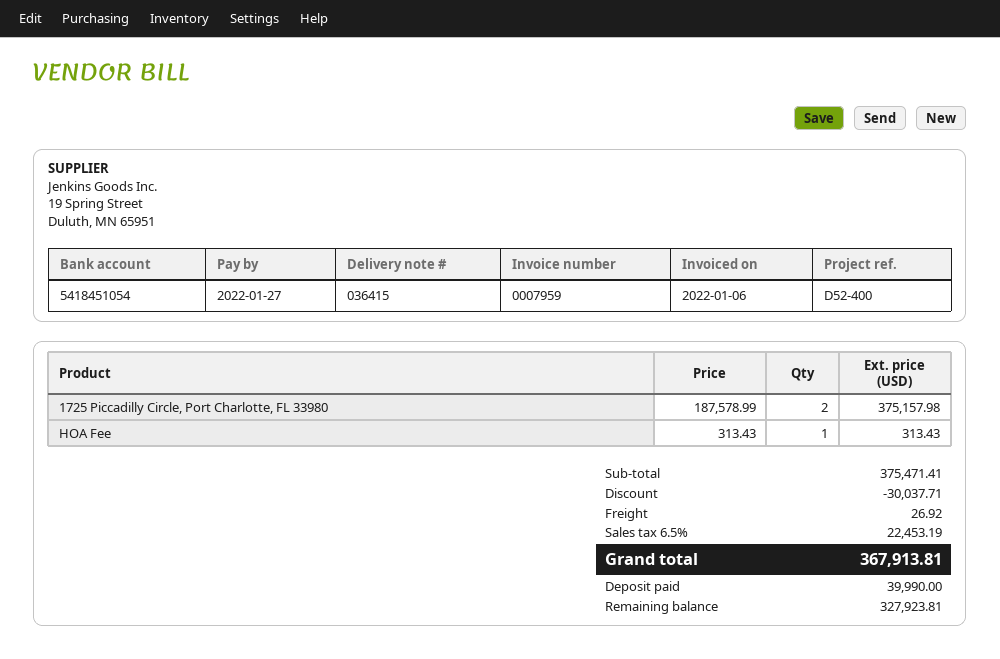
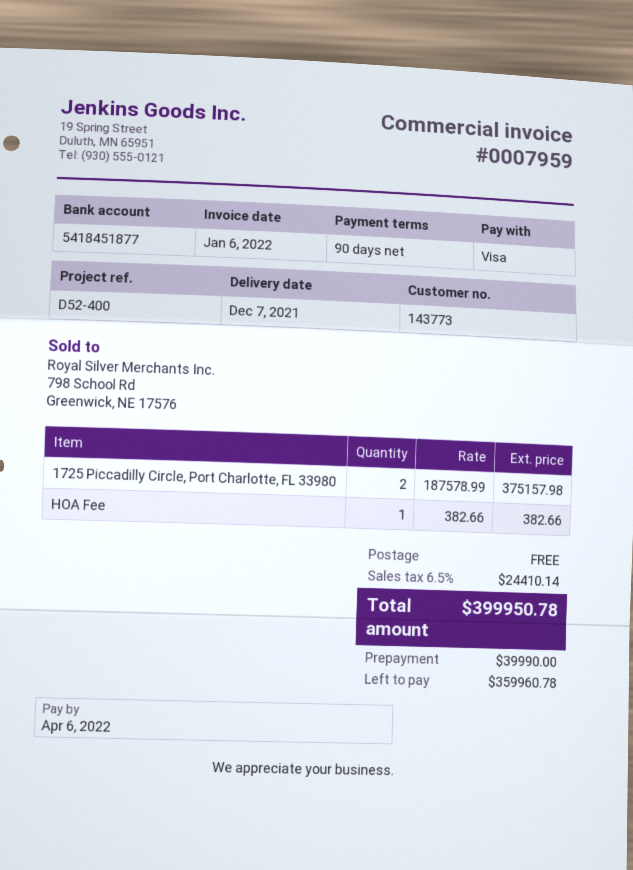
due date: 2022-01-27 -> 2022-04-06
bank account: 5418451054 -> 5418451877
HOA Fee: 1 x 313.43 = 313.43 -> 1 x 382.66 = 382.66
discount: 30037.71 -> none
shipping: 26.92 -> 0.00
tax: 6.5% = 22453.19 -> 6.5% = 24410.14
total: 367913.81 -> 399950.78
balance: 327923.81 -> 359960.78

